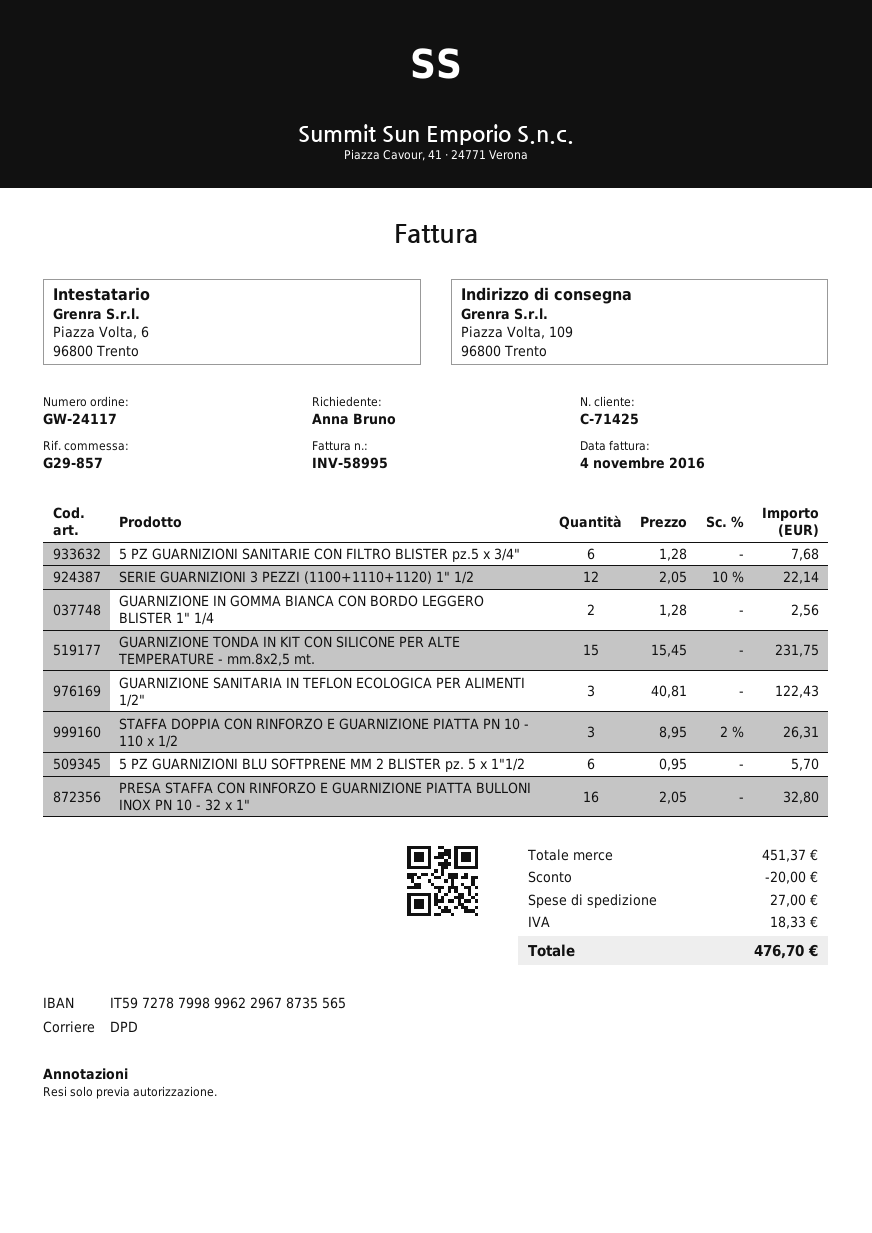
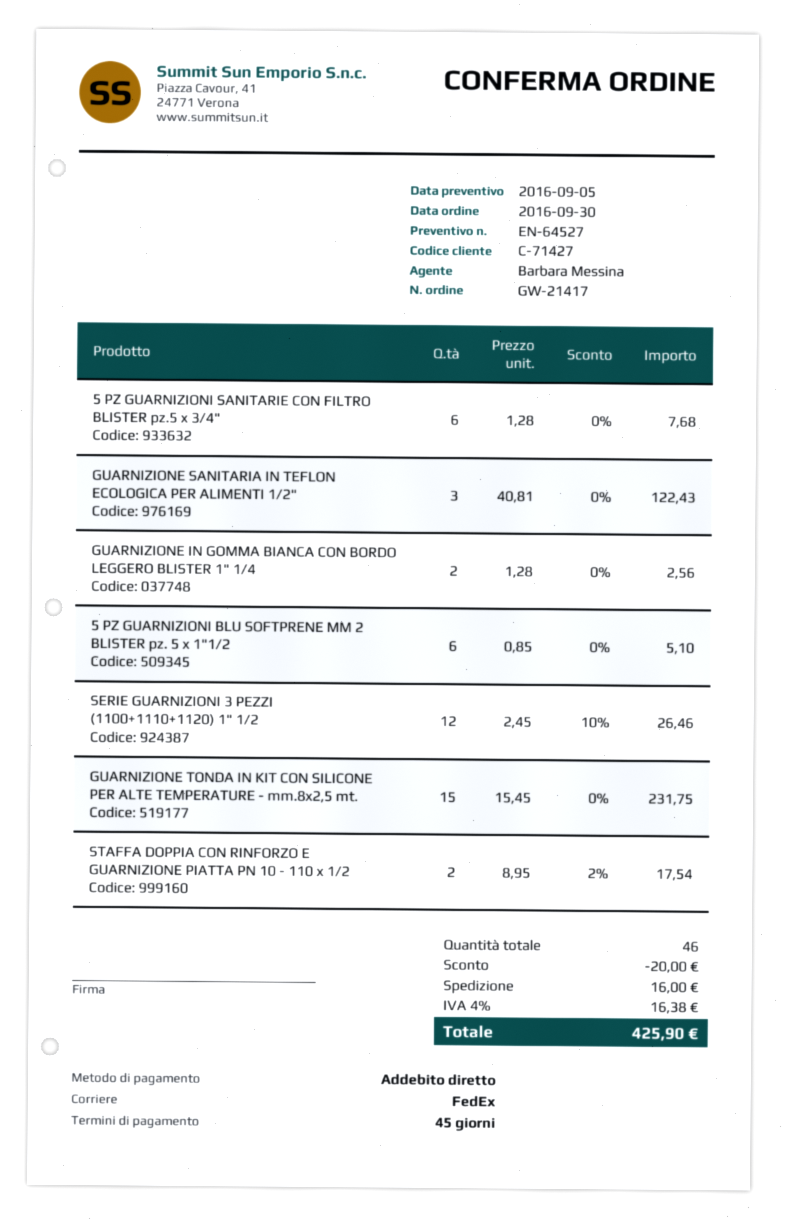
order number: GW-24117 -> GW-21417
customer number: C-71425 -> C-71427
shipping method: DPD -> FedEx
SERIE GUARNIZIONI 3 PEZZI (1100+1110+1120) 1" 1/2: 12 x 2.05 - 10% = 22.14 -> 12 x 2.45 - 10% = 26.46
STAFFA DOPPIA CON RINFORZO E GUARNIZIONE PIATTA PN 10 - 110 x 1/2: 3 x 8.95 - 2% = 26.31 -> 2 x 8.95 - 2% = 17.54
5 PZ GUARNIZIONI BLU SOFTPRENE MM 2 BLISTER pz. 5 x 1"1/2: 6 x 0.95 = 5.70 -> 6 x 0.85 = 5.10
PRESA STAFFA CON RINFORZO E GUARNIZIONE PIATTA BULLONI INOX PN 10 - 32 x 1": 16 x 2.05 = 32.80 -> none
shipping: 27.00 -> 16.00
tax: 18.33 -> 16.38
total: 476.70 -> 425.90

